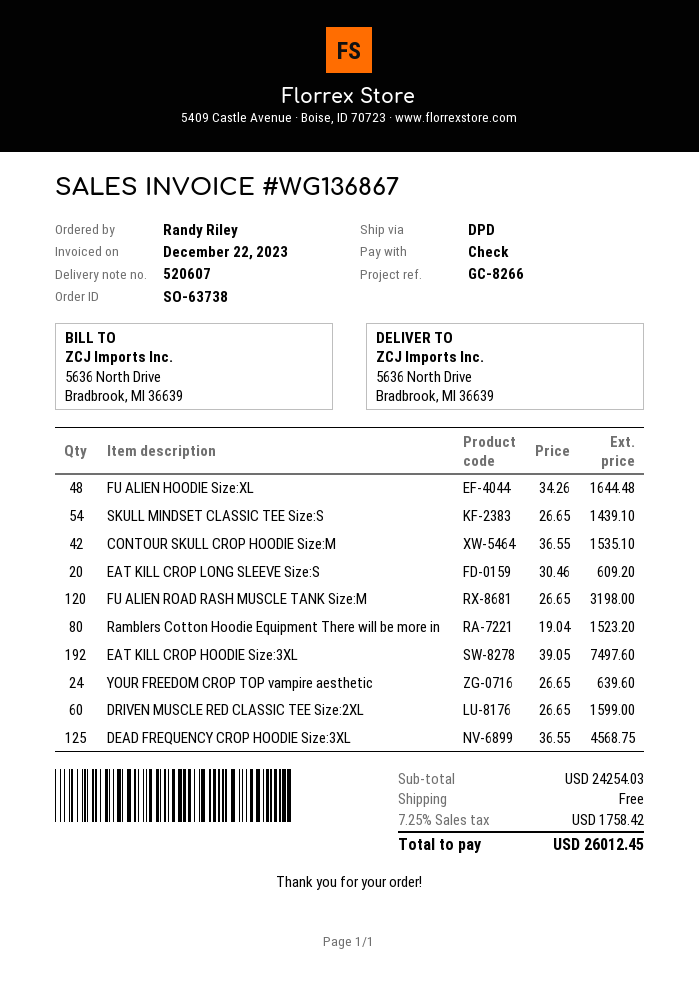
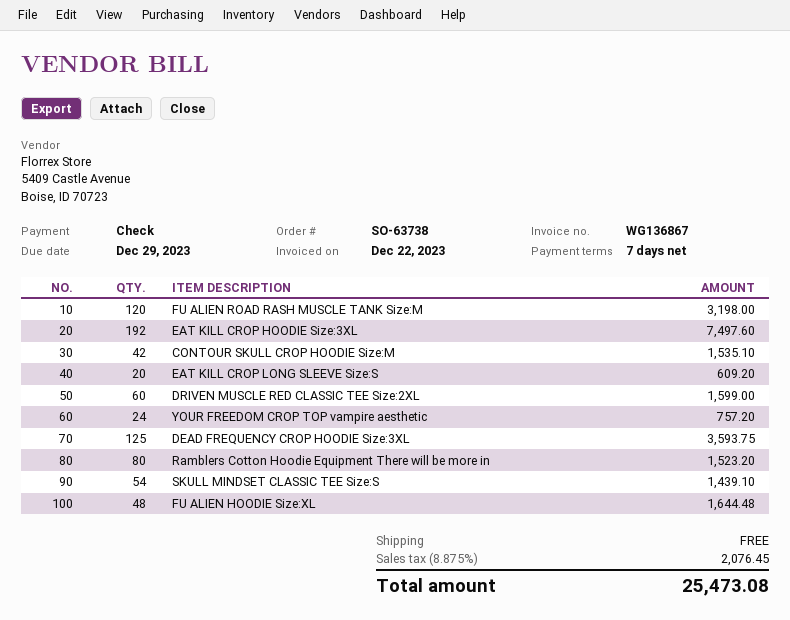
YOUR FREEDOM CROP TOP vampire aesthetic: 24 for 639.60 -> 24 for 757.20
DEAD FREQUENCY CROP HOODIE Size:3XL: 125 for 4568.75 -> 125 for 3593.75
tax: 7.25% = 1758.42 -> 8.875% = 2076.45
total: 26012.45 -> 25473.08

